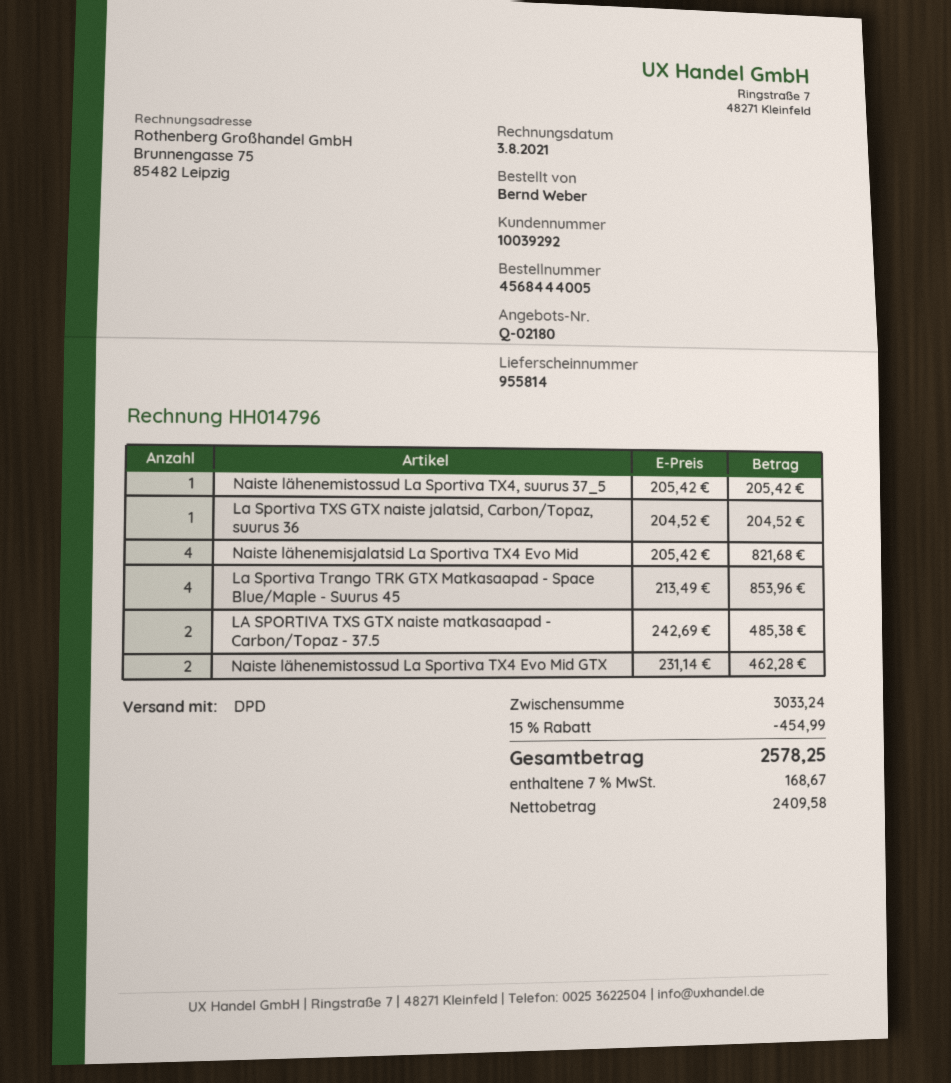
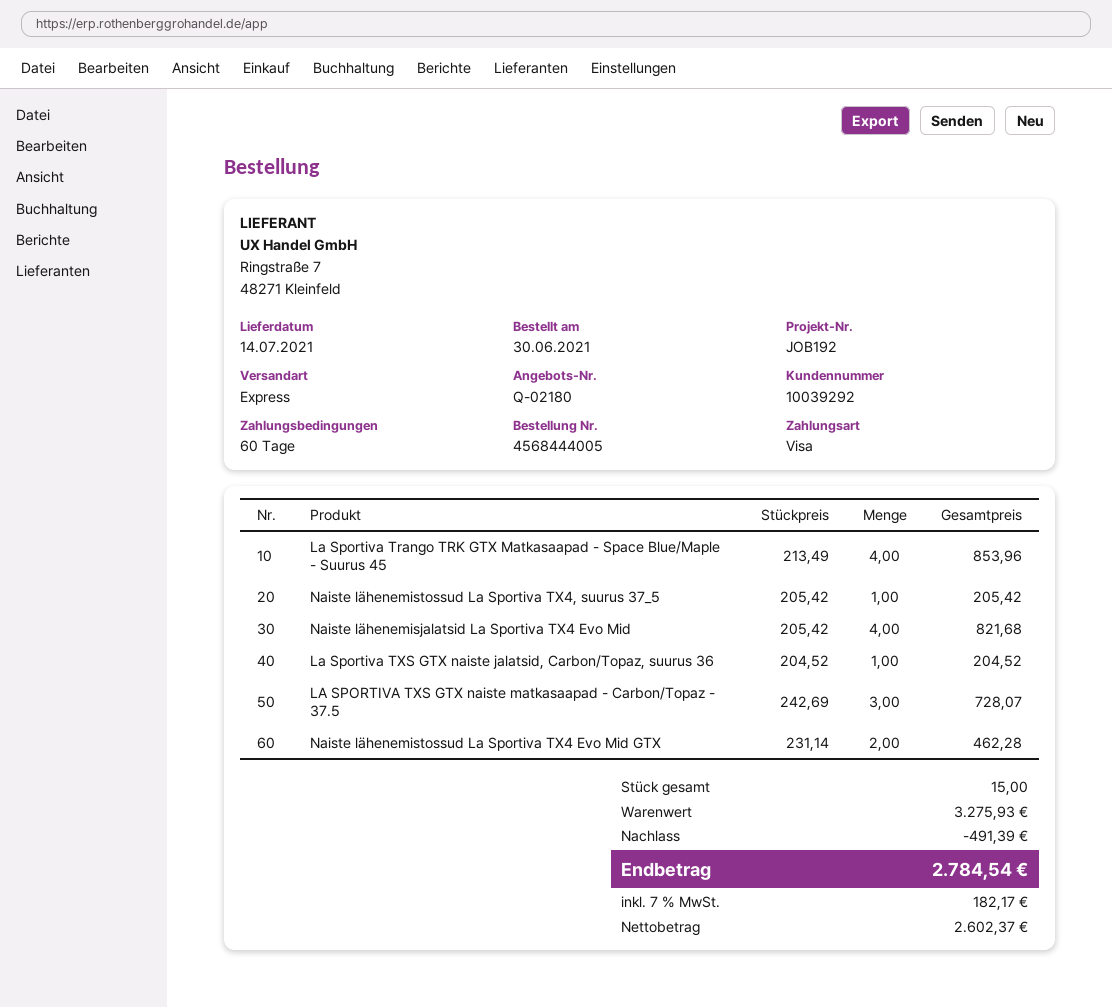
shipping method: DPD -> express
LA SPORTIVA TXS GTX naiste matkasaapad - Carbon/Topaz - 37.5: 2 x 242.69 = 485.38 -> 3 x 242.69 = 728.07
subtotal: 3033.24 -> 3275.93
discount: 454.99 -> 491.39
net: 2409.58 -> 2602.37
tax: 7% = 168.67 -> 7% = 182.17
total: 2578.25 -> 2784.54

